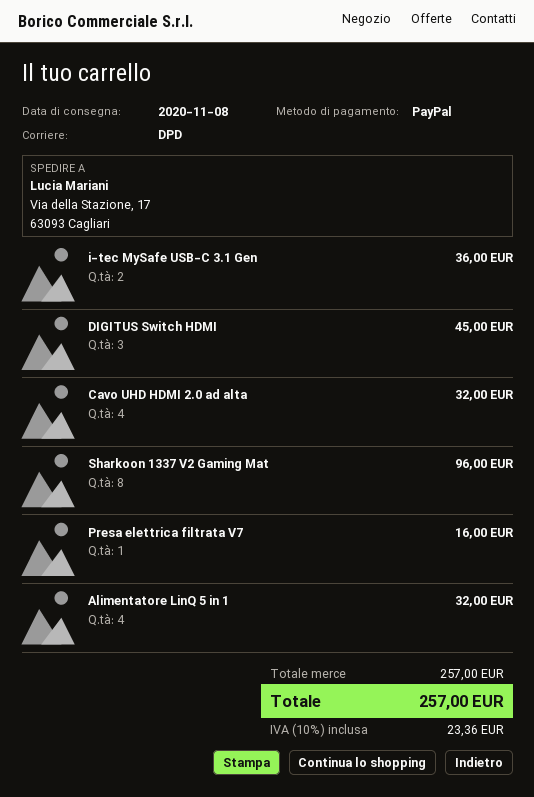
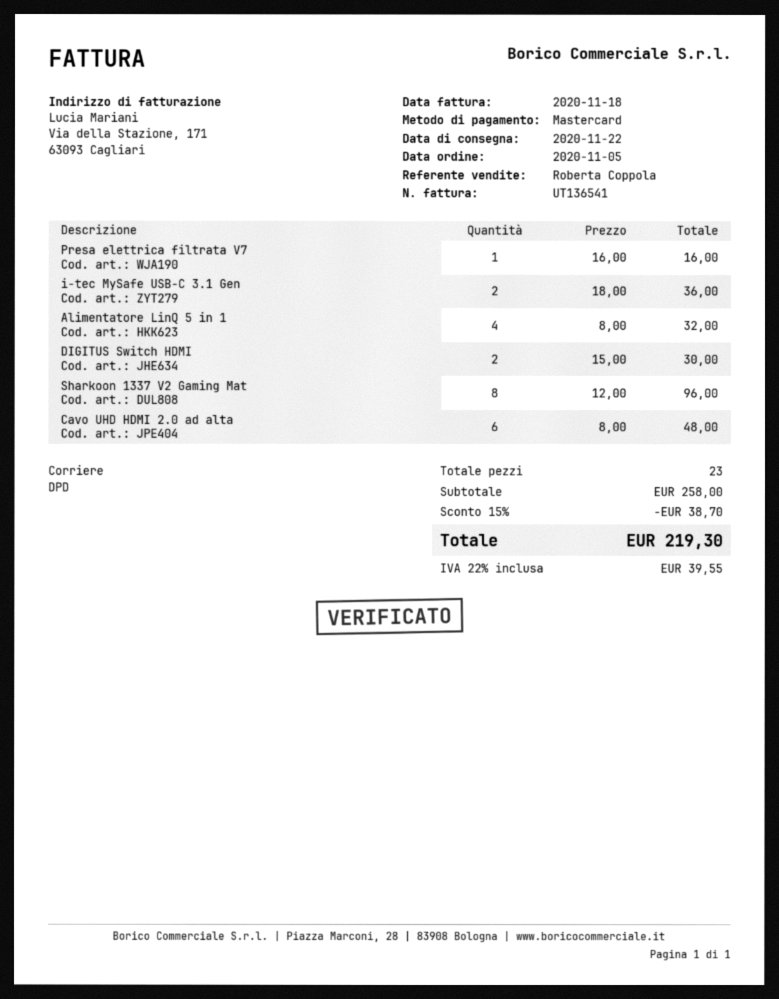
delivery date: 2020-11-08 -> 2020-11-22
payment method: PayPal -> Mastercard
DIGITUS Switch HDMI: 3 for 45.00 -> 2 for 30.00
Cavo UHD HDMI 2.0 ad alta: 4 for 32.00 -> 6 for 48.00
subtotal: 257.00 -> 258.00
discount: none -> 15% = 38.70
tax: 10% = 23.36 -> 22% = 39.55
total: 257.00 -> 219.30

